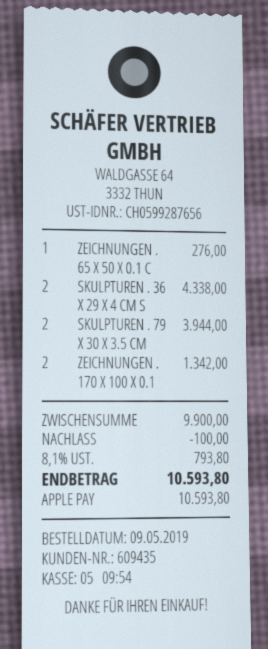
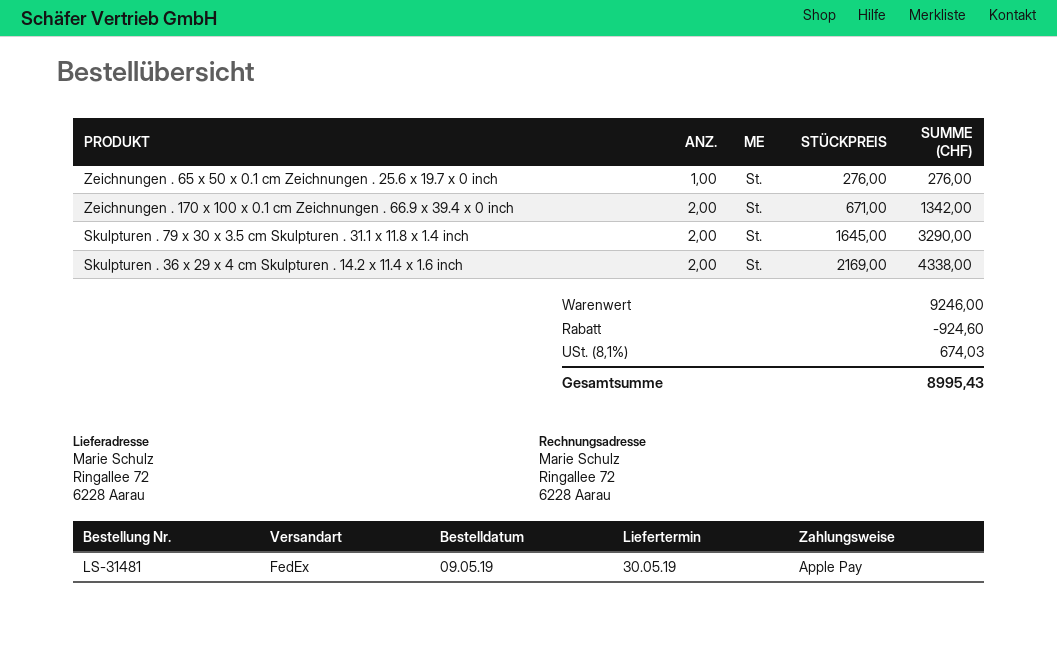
SKULPTUREN . 79 X 30 X 3.5 CM: 2 for 3944.00 -> 2 for 3290.00
subtotal: 9900.00 -> 9246.00
discount: 100.00 -> 924.60
tax: 8.1% = 793.80 -> 8.1% = 674.03
total: 10593.80 -> 8995.43

